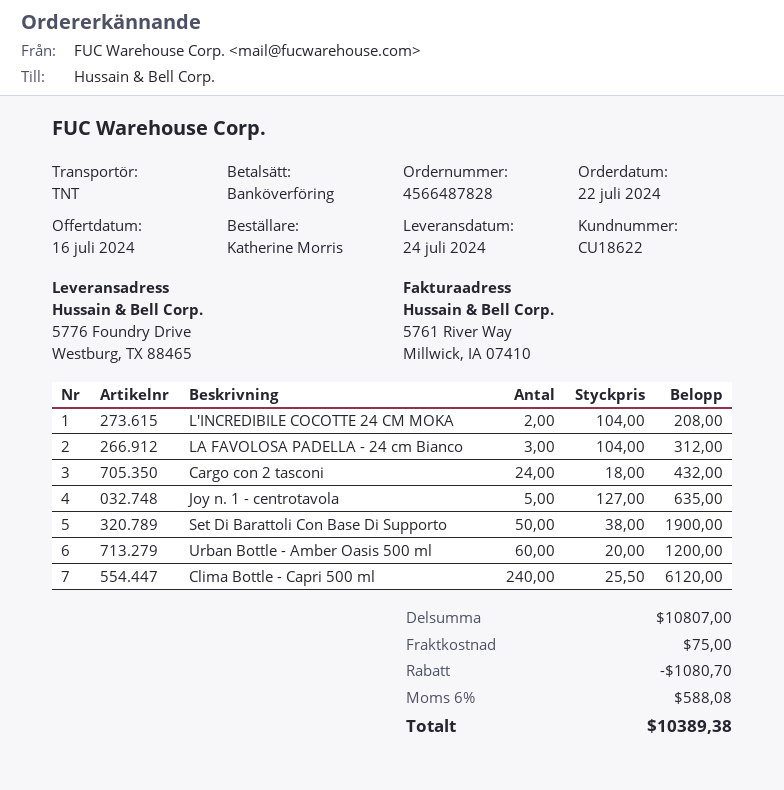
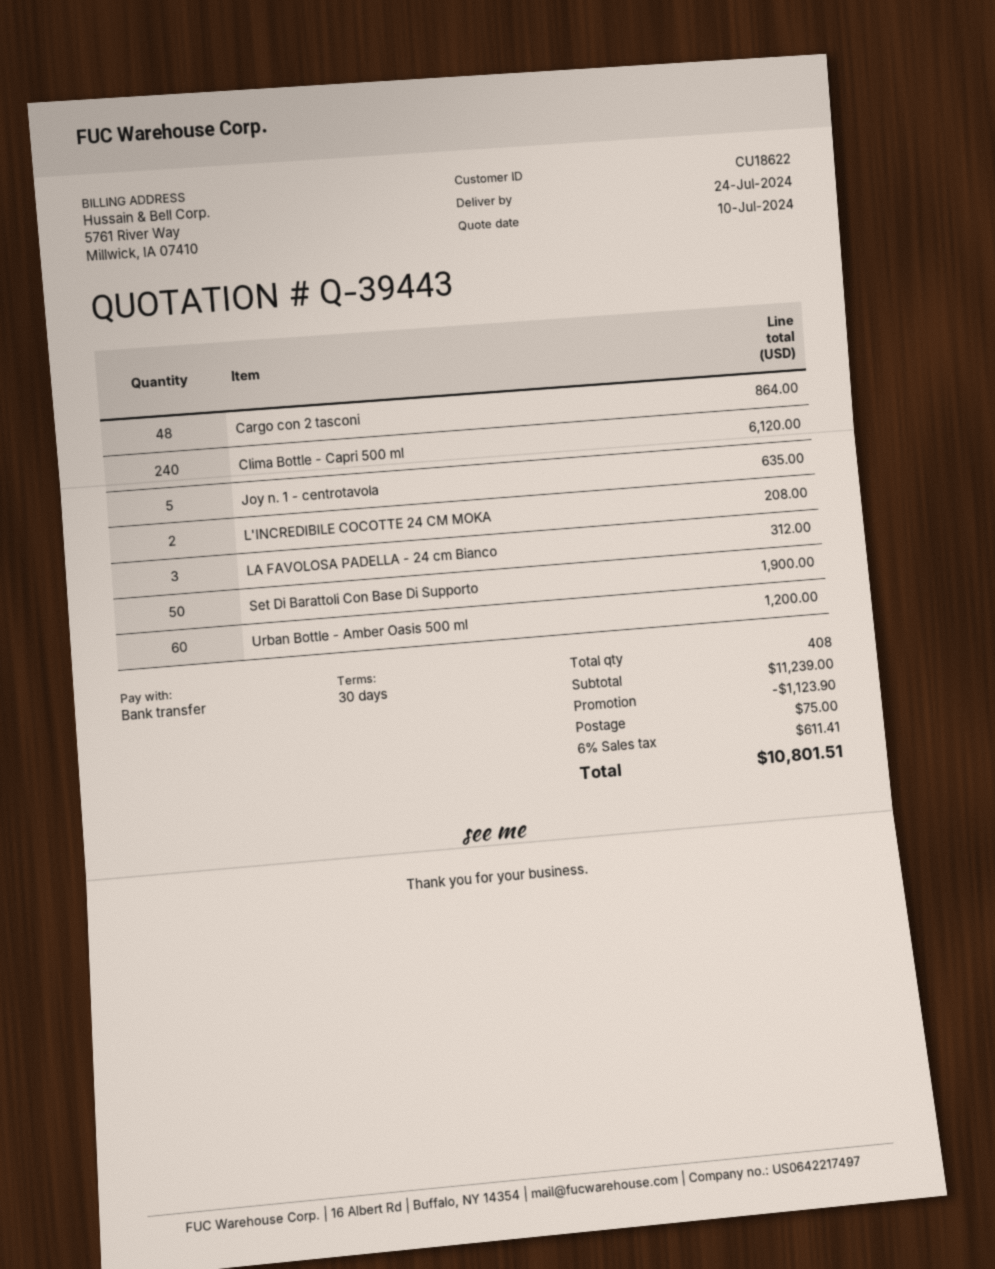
quote date: 2024-07-16 -> 2024-07-10
Cargo con 2 tasconi: 24 for 432.00 -> 48 for 864.00
subtotal: 10807.00 -> 11239.00
discount: 1080.70 -> 1123.90
tax: 6% = 588.08 -> 6% = 611.41
total: 10389.38 -> 10801.51

